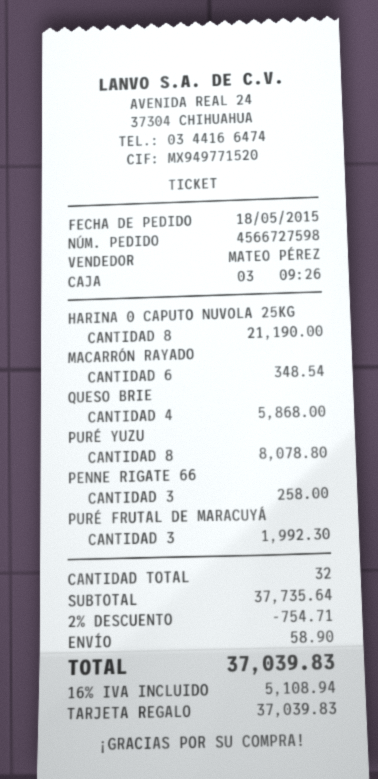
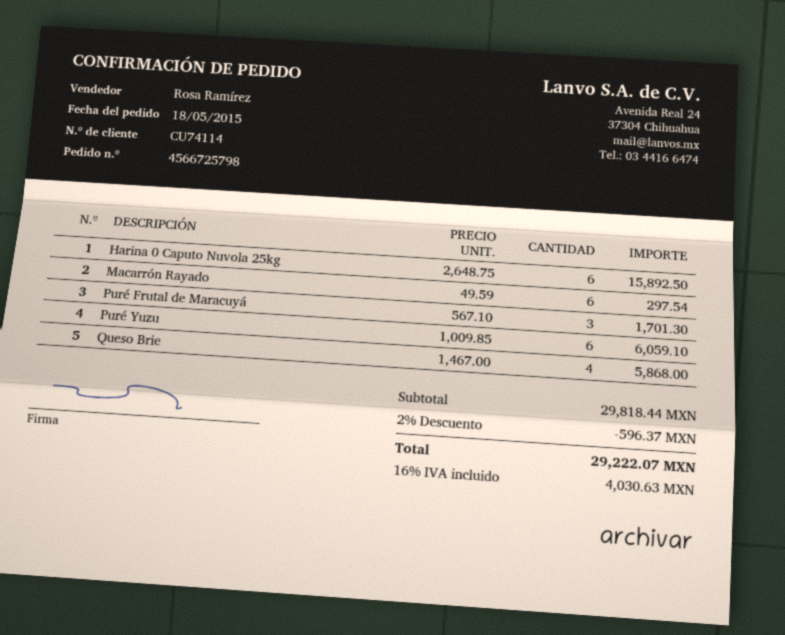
order number: 4566727598 -> 4566725798
sales rep: MATEO PÉREZ -> Rosa Ramírez
HARINA 0 CAPUTO NUVOLA 25KG: 8 for 21190.00 -> 6 for 15892.50
MACARRÓN RAYADO: 6 for 348.54 -> 6 for 297.54
PURÉ YUZU: 8 for 8078.80 -> 6 for 6059.10
PENNE RIGATE 66: 3 for 258.00 -> none
PURÉ FRUTAL DE MARACUYÁ: 3 for 1992.30 -> 3 for 1701.30
subtotal: 37735.64 -> 29818.44
discount: 2% = 754.71 -> 2% = 596.37
shipping: 58.90 -> none
tax: 16% = 5108.94 -> 16% = 4030.63
total: 37039.83 -> 29222.07

